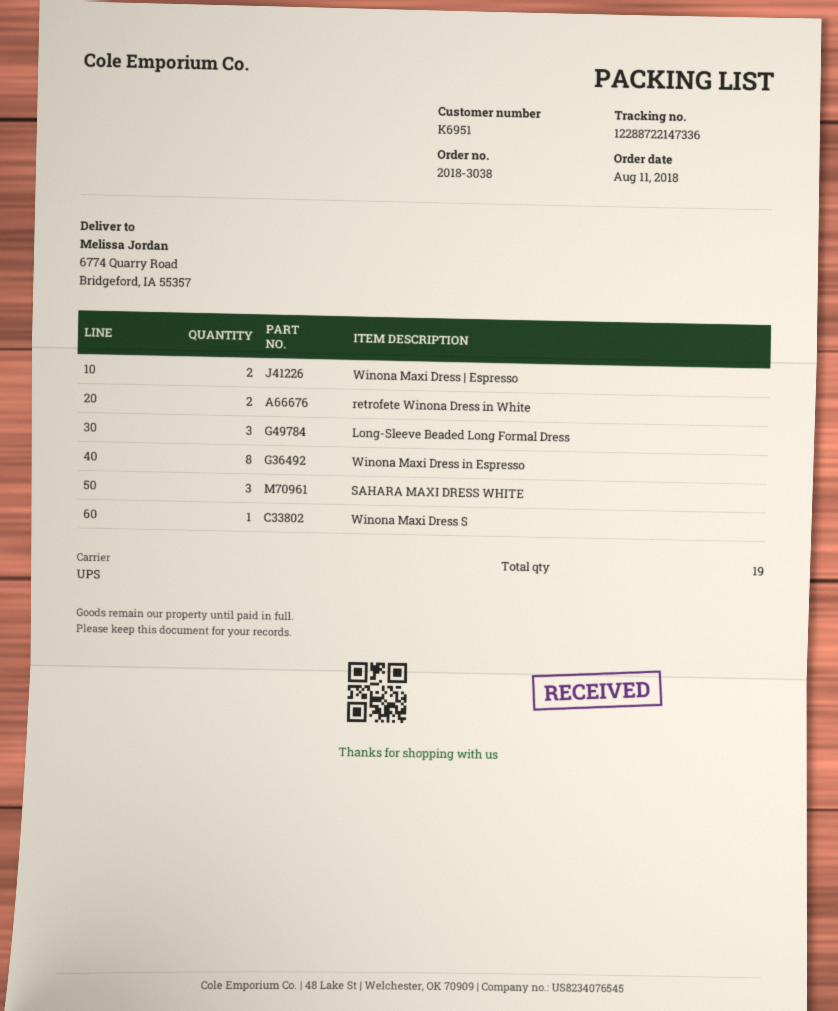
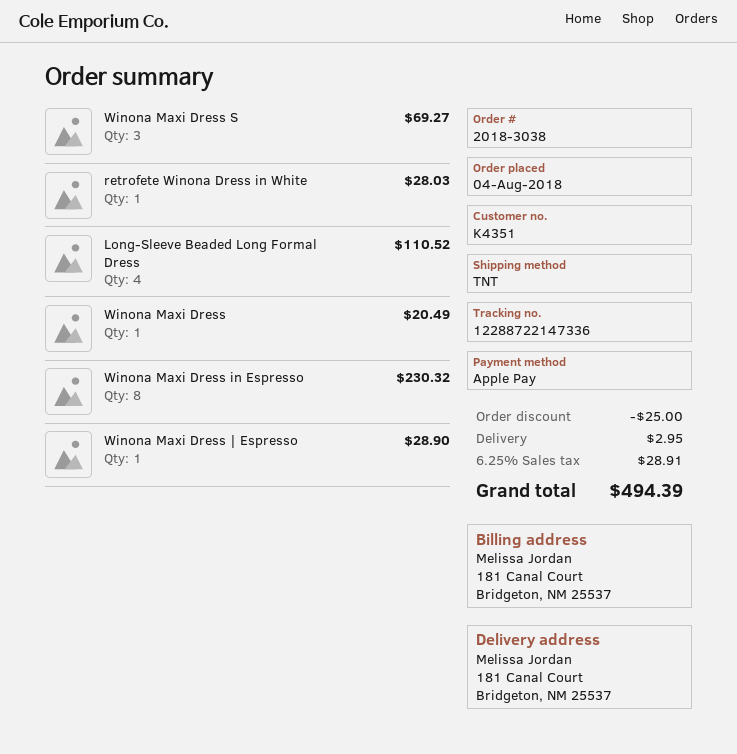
order date: 2018-08-11 -> 2018-08-04
customer number: K6951 -> K4351
shipping method: UPS -> TNT
ship to: 6774 Quarry Road, Bridgeford, IA 55357 -> 181 Canal Court, Bridgeton, NM 25537
Winona Maxi Dress | Espresso: 2 -> 1
retrofete Winona Dress in White: 2 -> 1
Long-Sleeve Beaded Long Formal Dress: 3 -> 4
SAHARA MAXI DRESS WHITE: 3 -> none
Winona Maxi Dress S: 1 -> 3
Winona Maxi Dress: none -> 1

